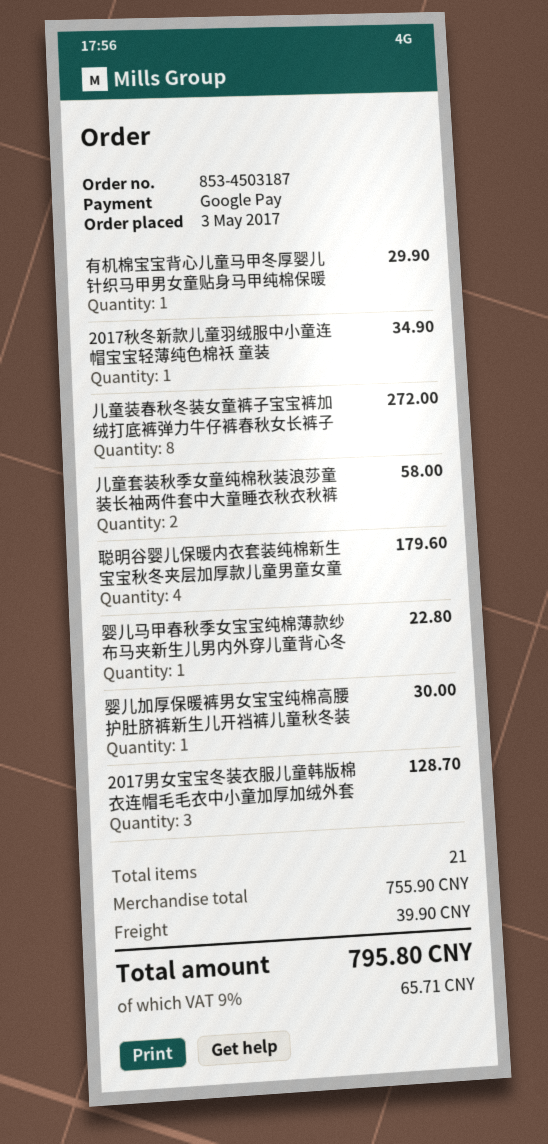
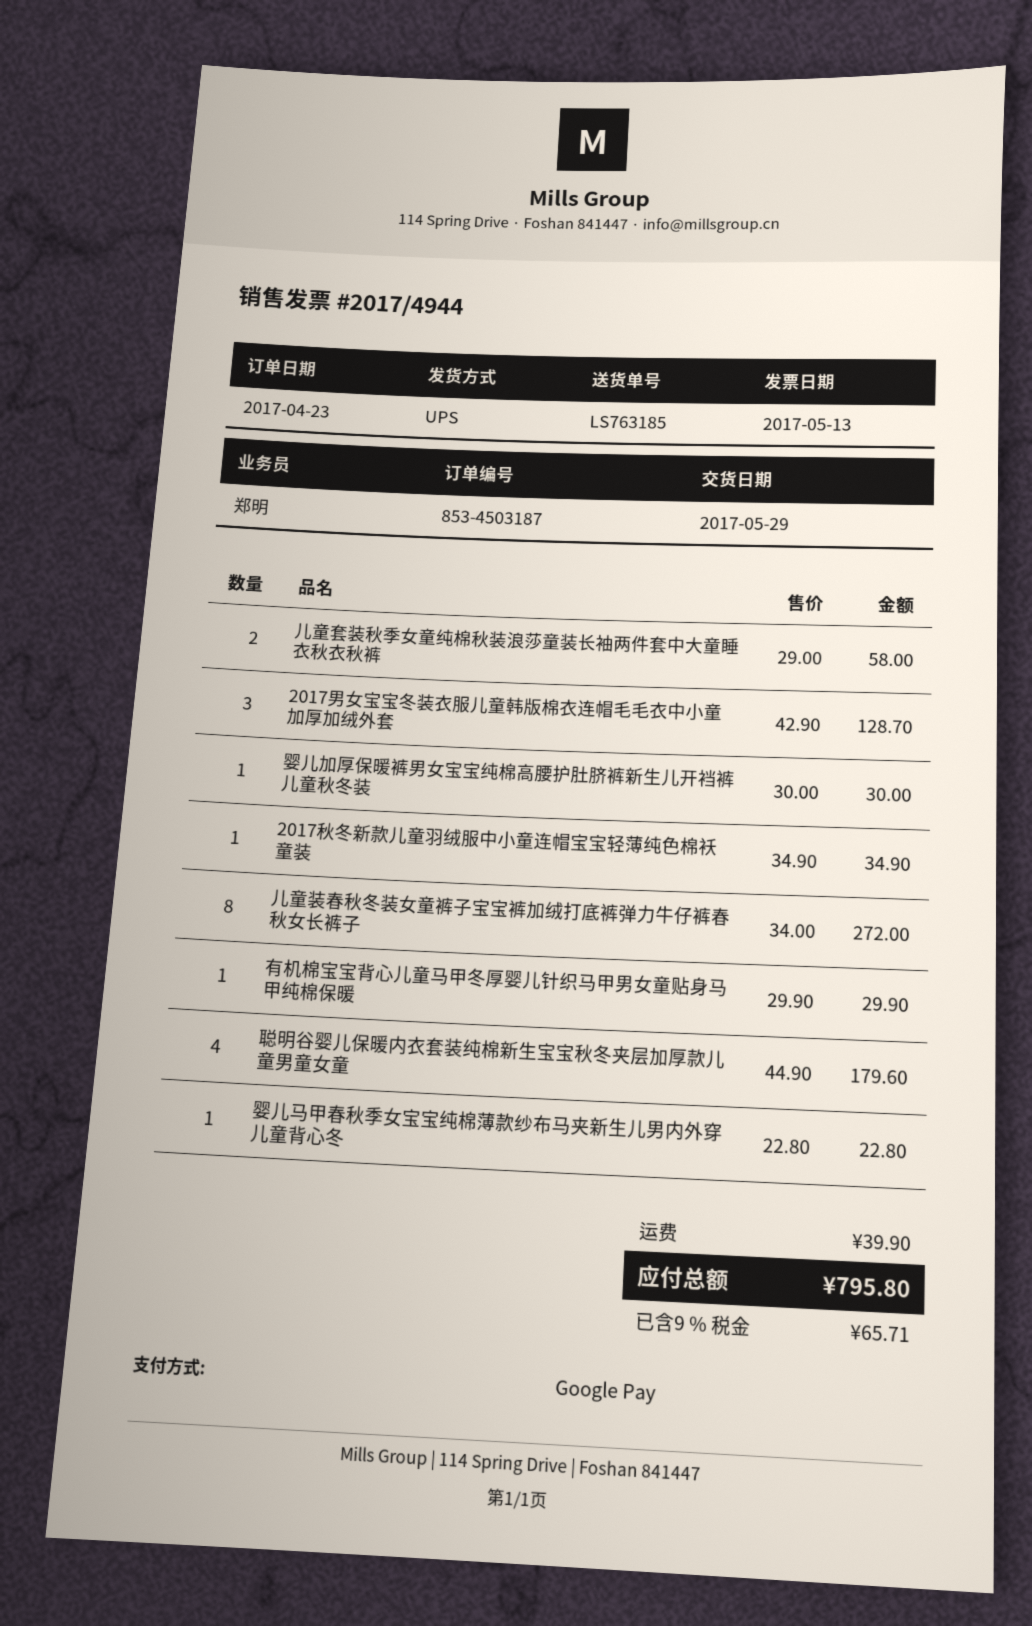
order date: 2017-05-03 -> 2017-04-23

